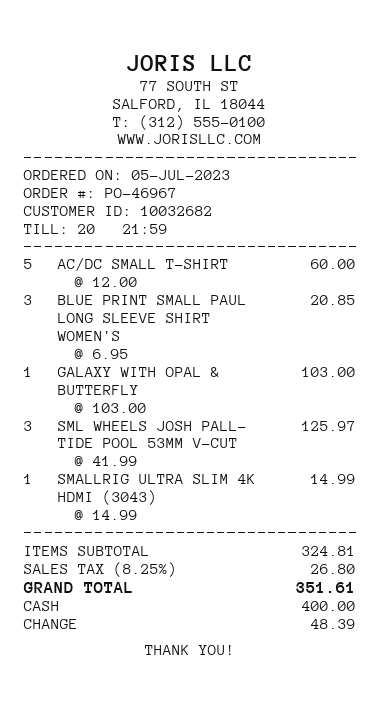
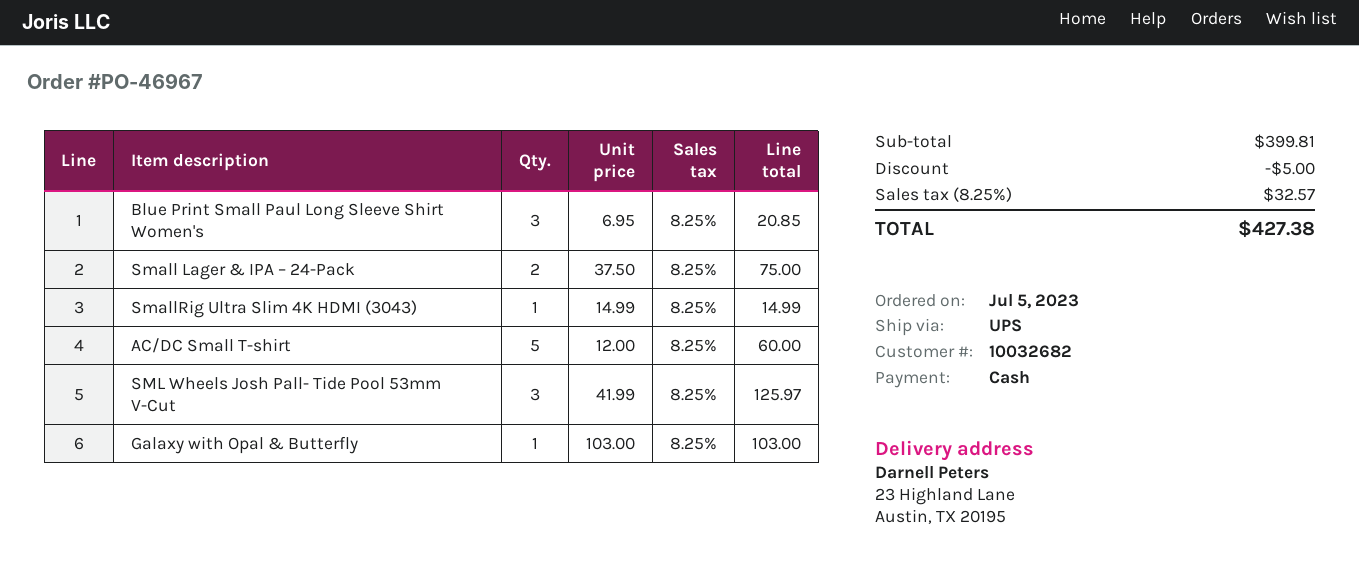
Small Lager & IPA – 24-Pack: none -> 2 x 37.50 = 75.00
subtotal: 324.81 -> 399.81
discount: none -> 5.00
tax: 8.25% = 26.80 -> 8.25% = 32.57
total: 351.61 -> 427.38

